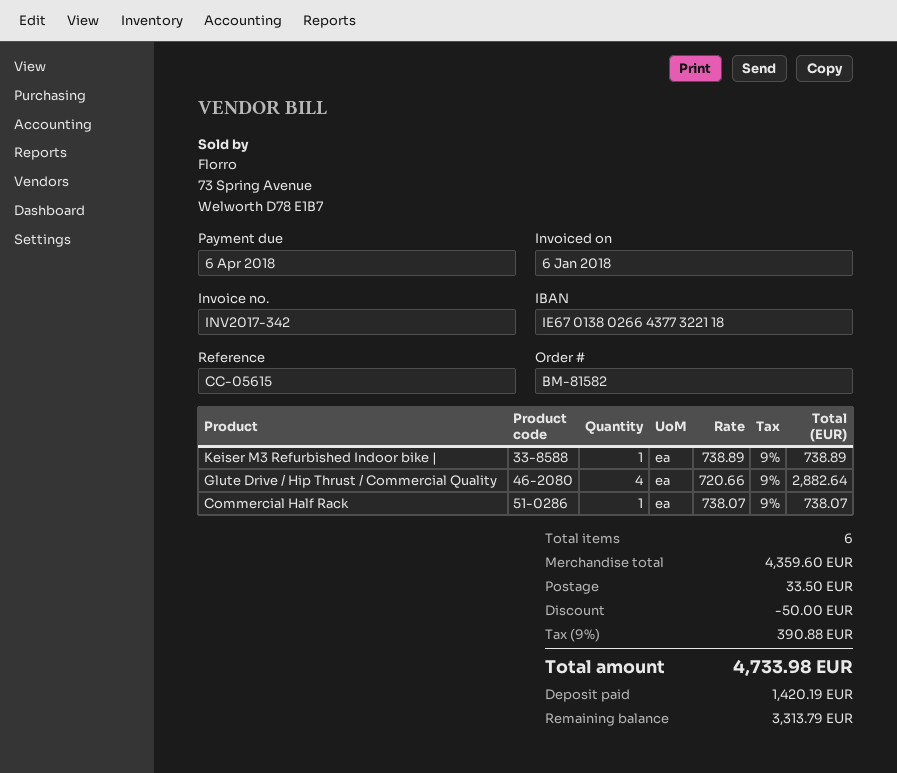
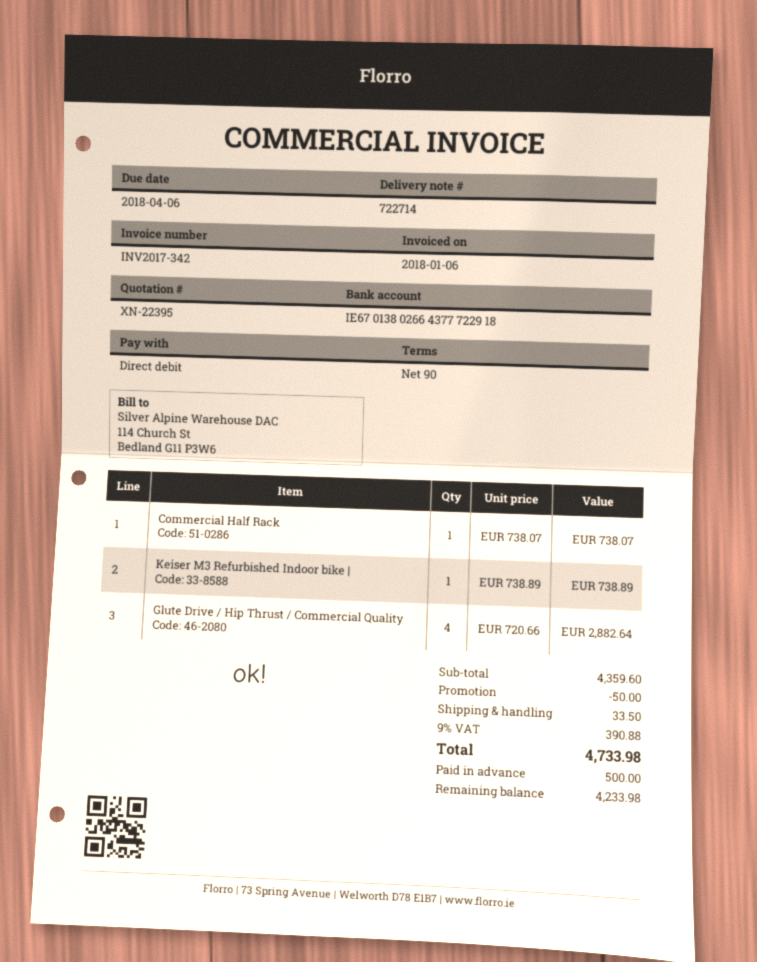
bank account: IE67013802664377322118 -> IE67013802664377722918
deposit: 1420.19 -> 500.00
balance: 3313.79 -> 4233.98

